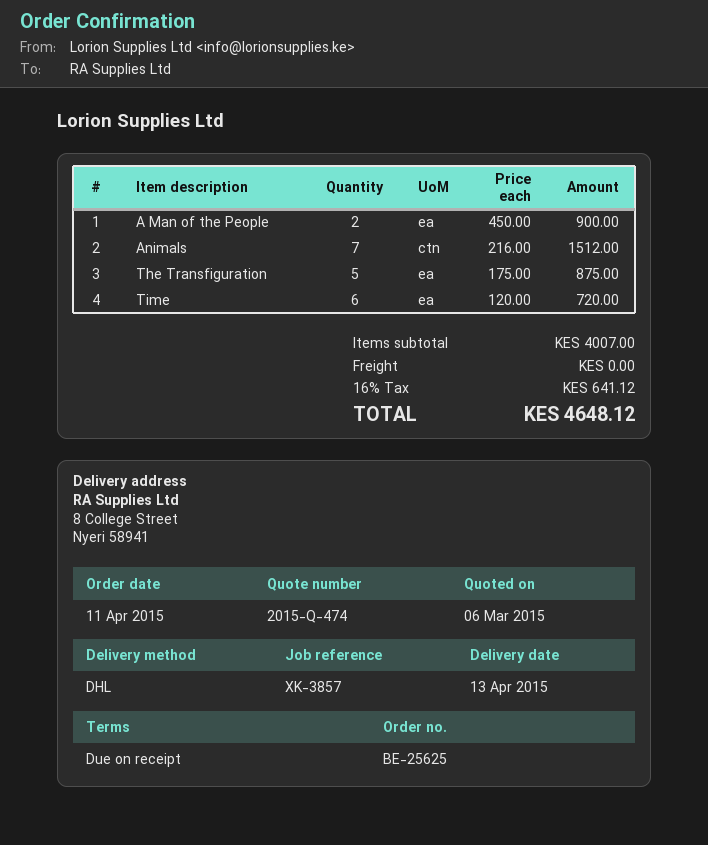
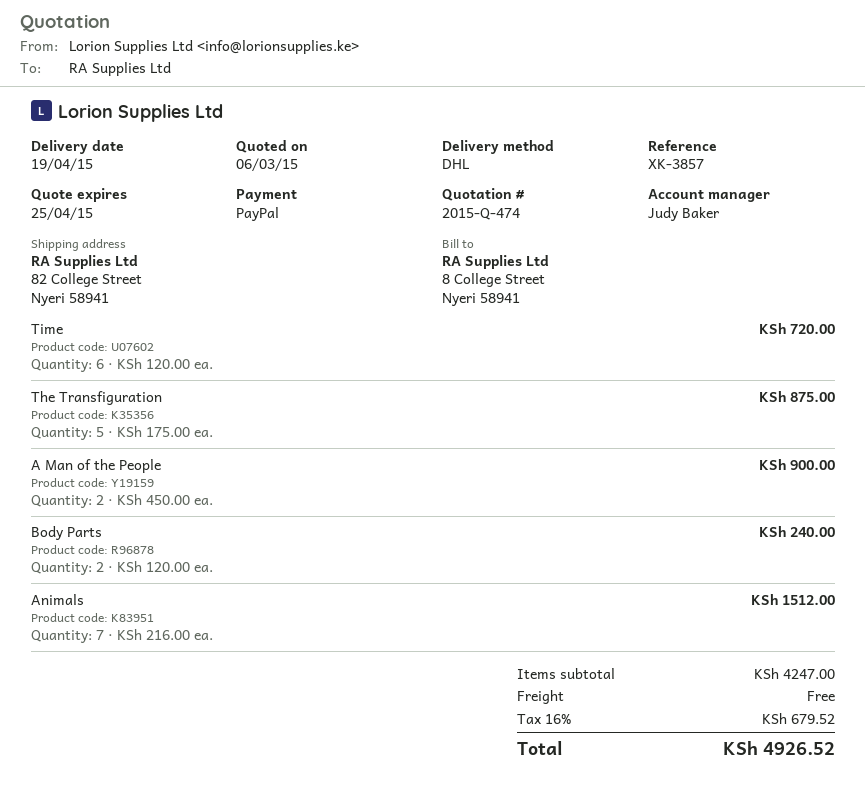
delivery date: 2015-04-13 -> 2015-04-19
ship to: 8 College Street, Nyeri 58941 -> 82 College Street, Nyeri 58941
Body Parts: none -> 2 x 120.00 = 240.00
subtotal: 4007.00 -> 4247.00
tax: 16% = 641.12 -> 16% = 679.52
total: 4648.12 -> 4926.52

